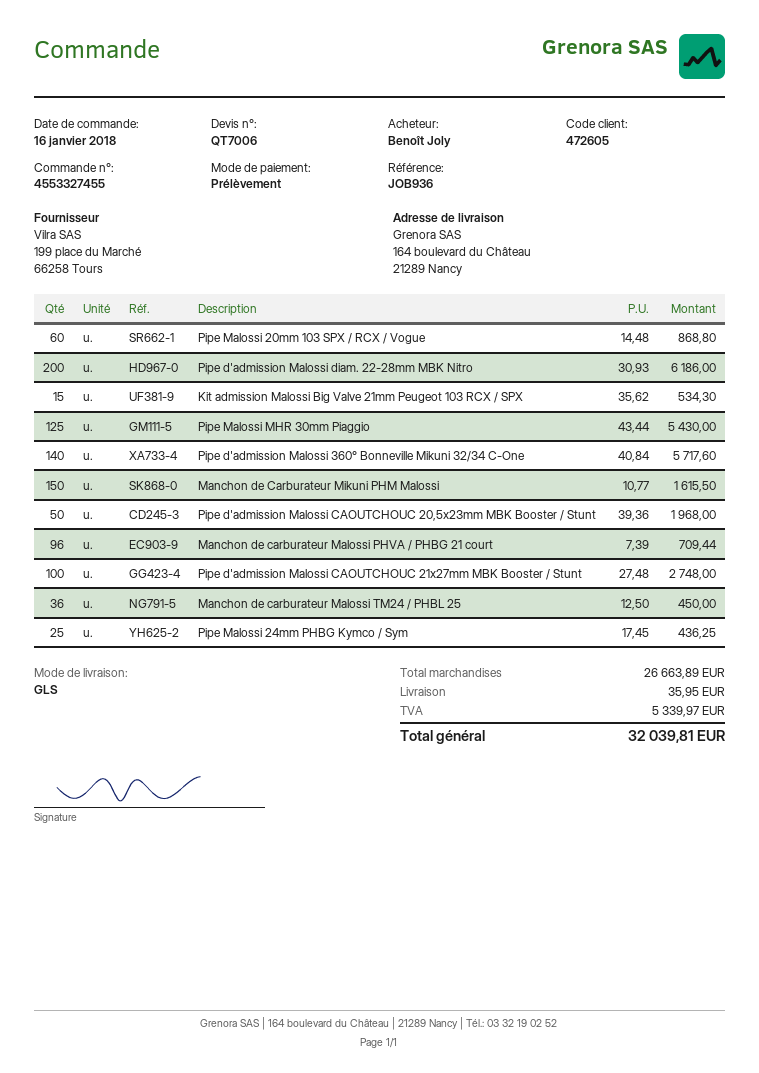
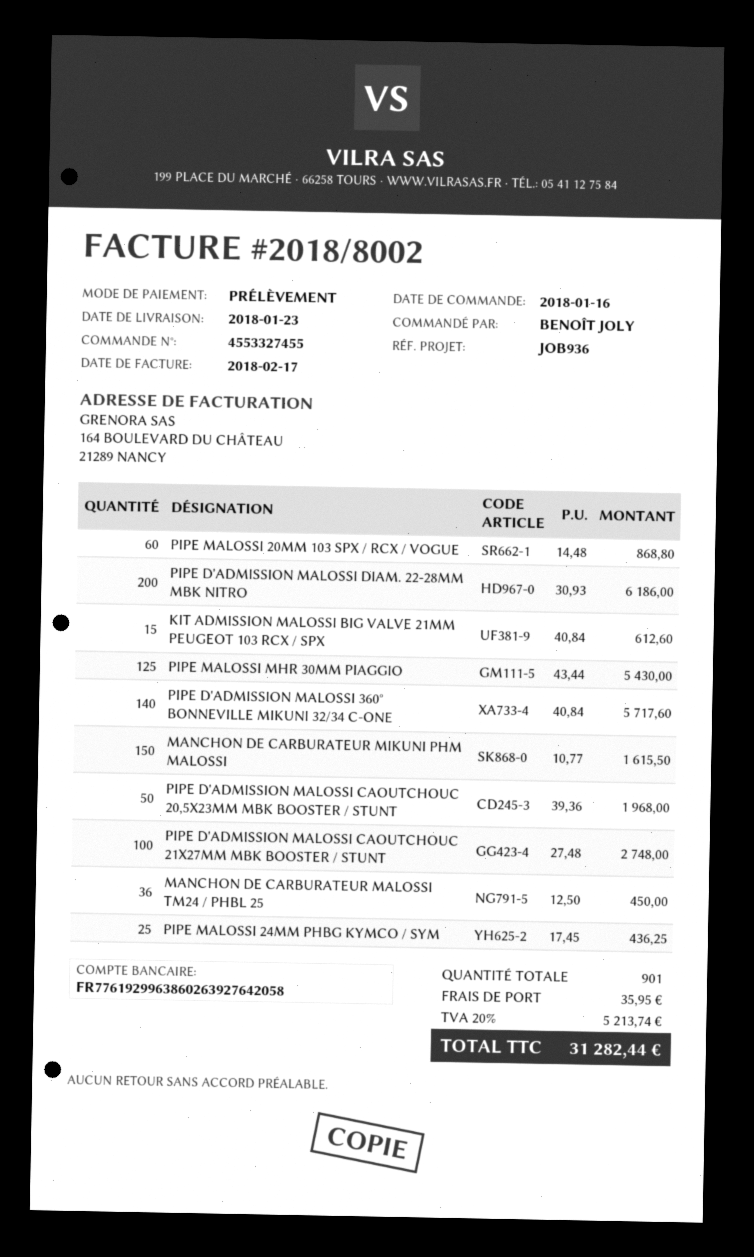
Kit admission Malossi Big Valve 21mm Peugeot 103 RCX / SPX: 15 x 35.62 = 534.30 -> 15 x 40.84 = 612.60
Manchon de carburateur Malossi PHVA / PHBG 21 court: 96 x 7.39 = 709.44 -> none
tax: 5339.97 -> 5213.74
total: 32039.81 -> 31282.44

